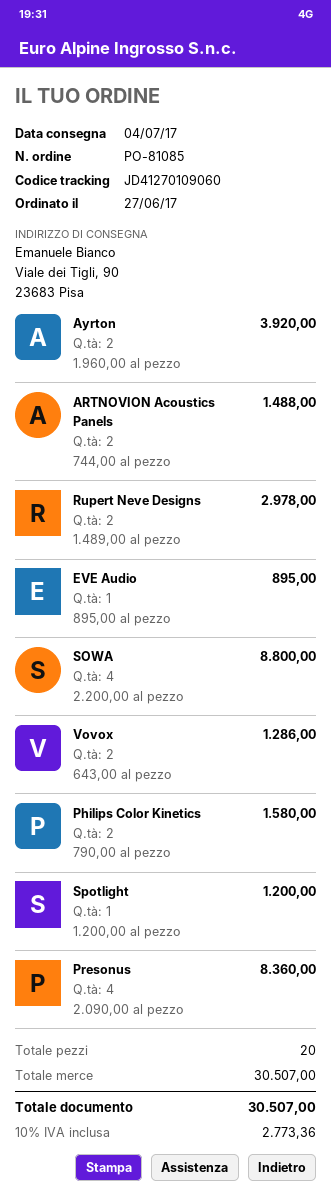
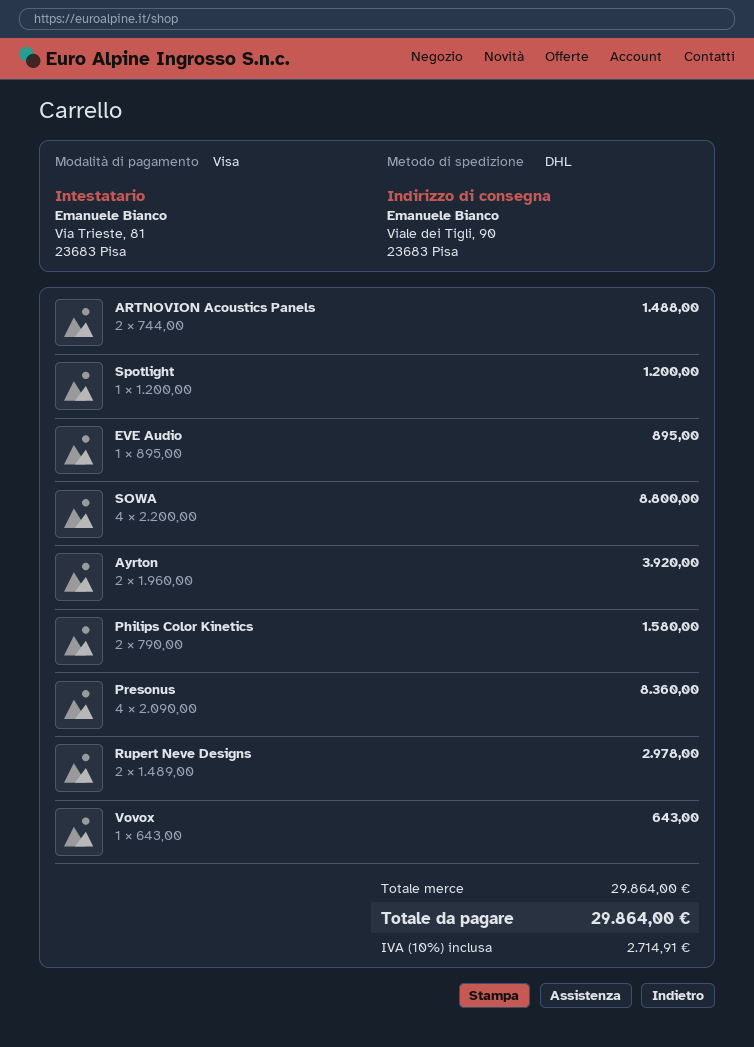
Vovox: 2 x 643.00 = 1286.00 -> 1 x 643.00 = 643.00
subtotal: 30507.00 -> 29864.00
tax: 10% = 2773.36 -> 10% = 2714.91
total: 30507.00 -> 29864.00

